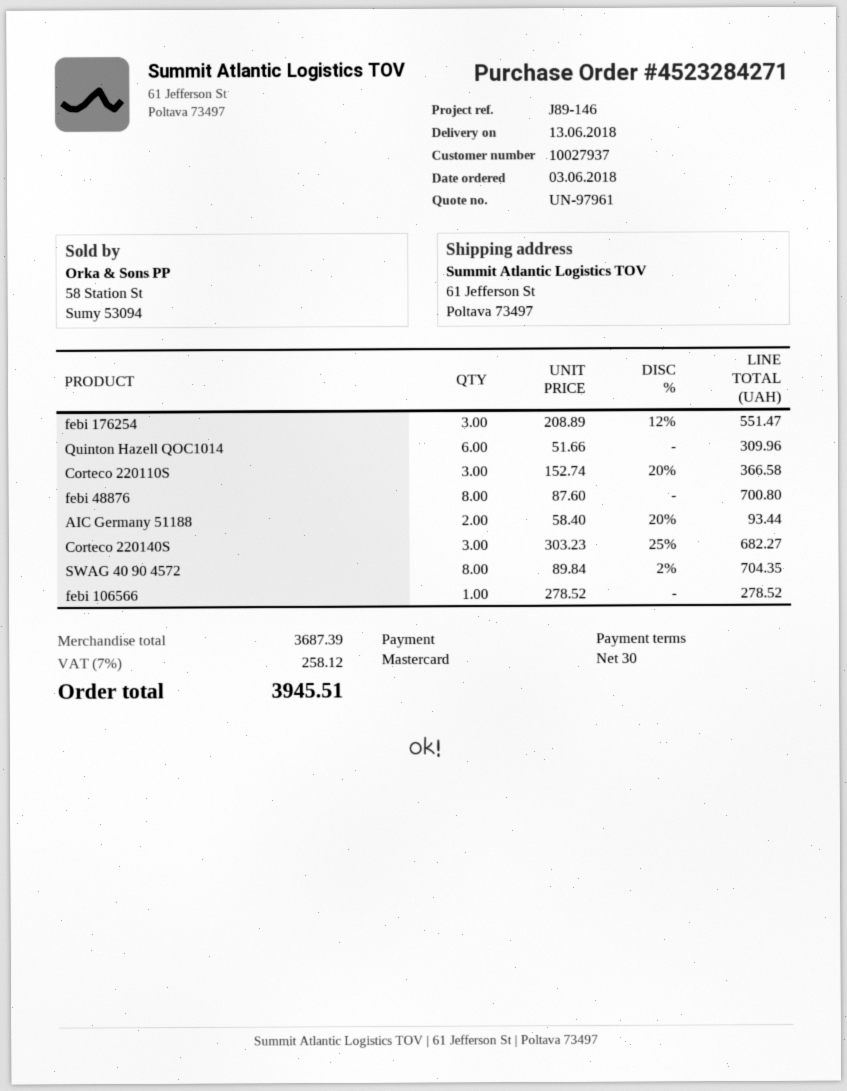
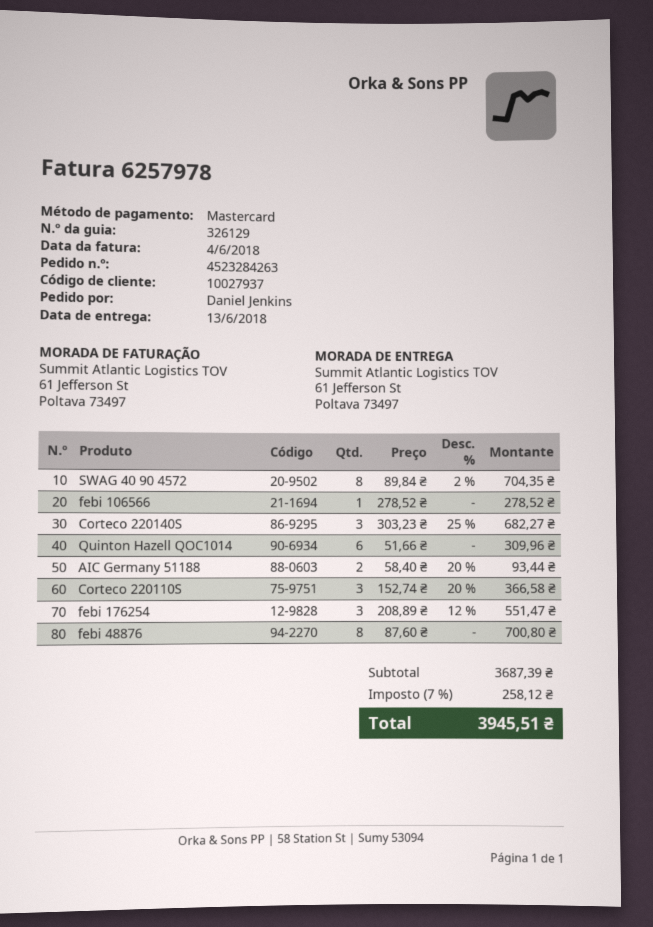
order number: 4523284271 -> 4523284263

